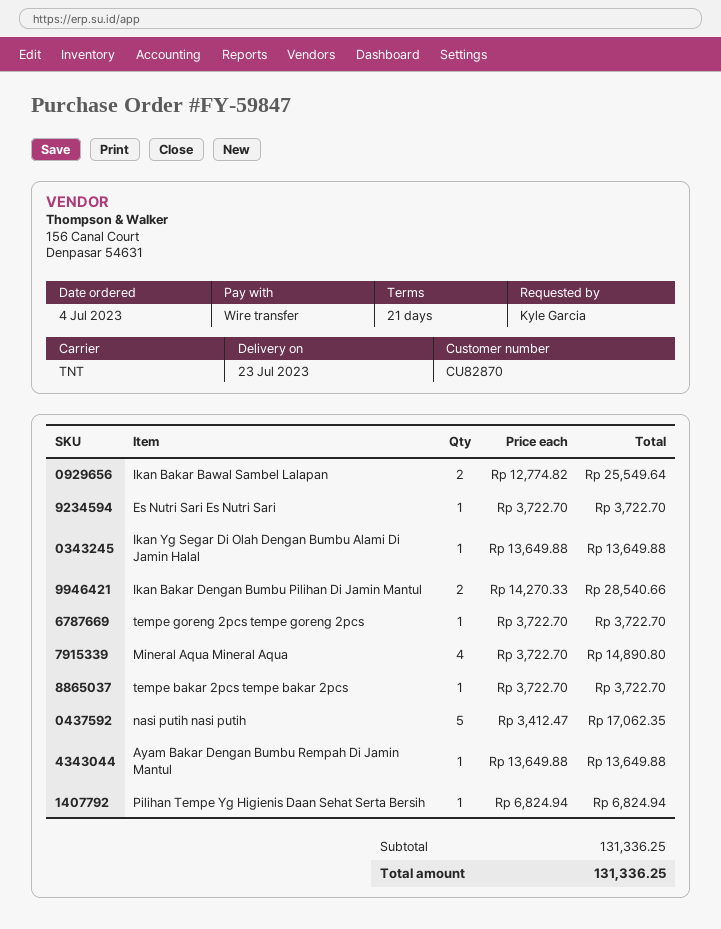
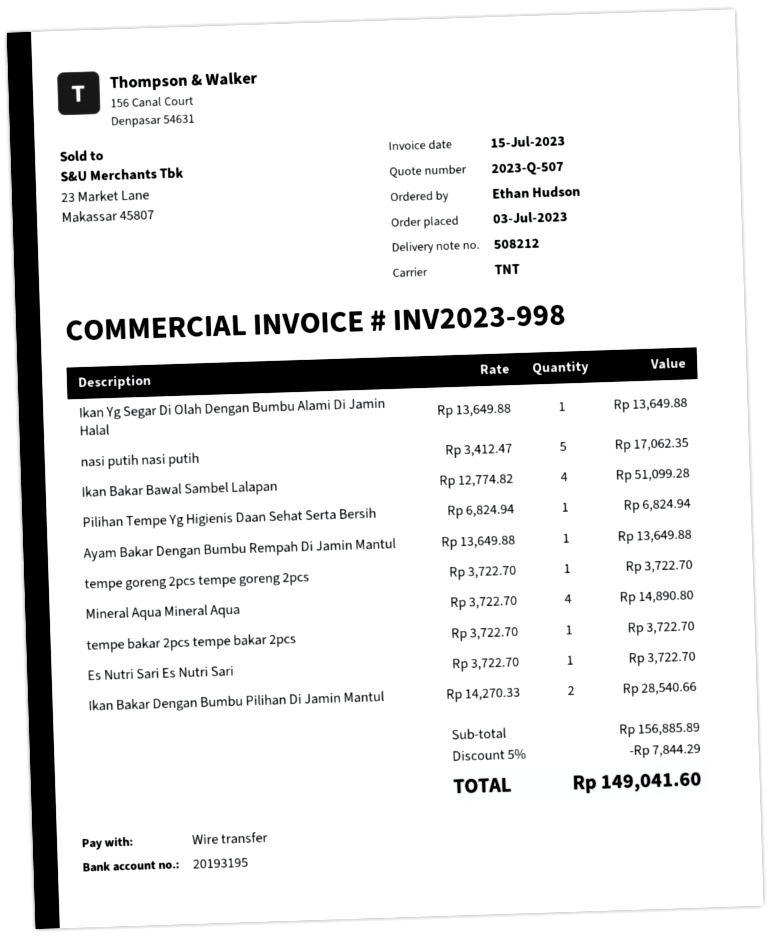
order date: 2023-07-04 -> 2023-07-03
ordered by: Kyle Garcia -> Ethan Hudson
Ikan Bakar Bawal Sambel Lalapan: 2 x 12774.82 = 25549.64 -> 4 x 12774.82 = 51099.28
subtotal: 131336.25 -> 156885.89
discount: none -> 5% = 7844.29
total: 131336.25 -> 149041.60

